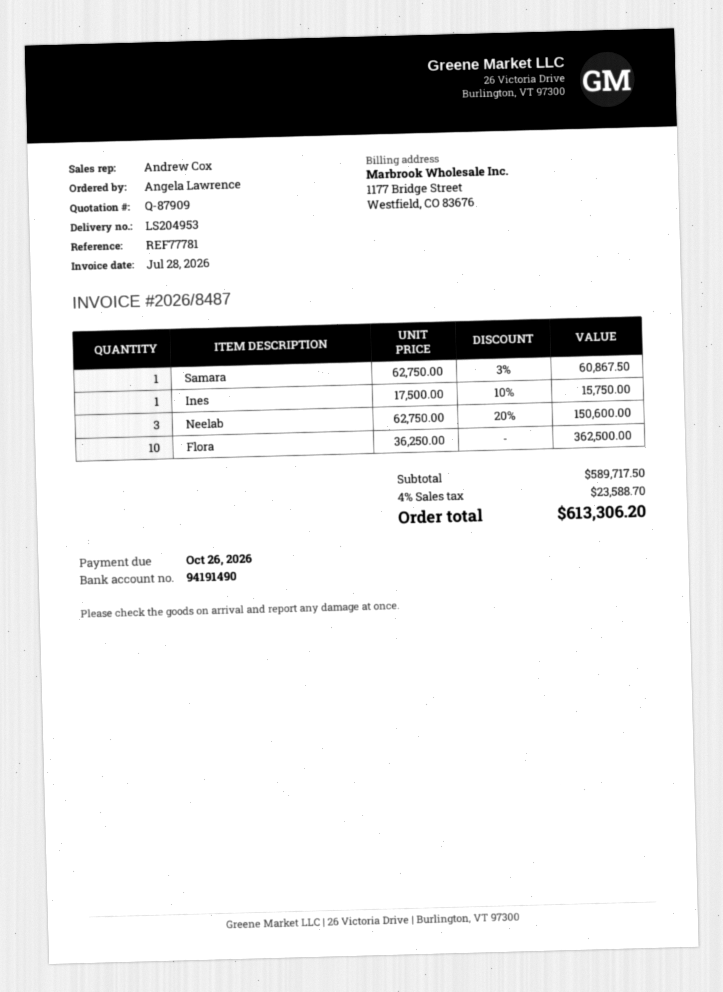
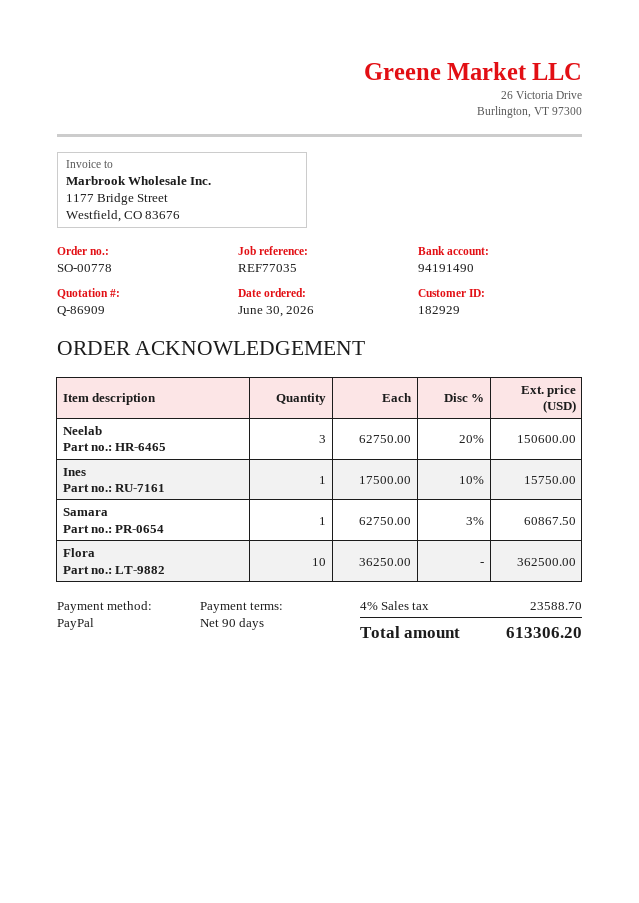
quote number: Q-87909 -> Q-86909
reference: REF77781 -> REF77035

